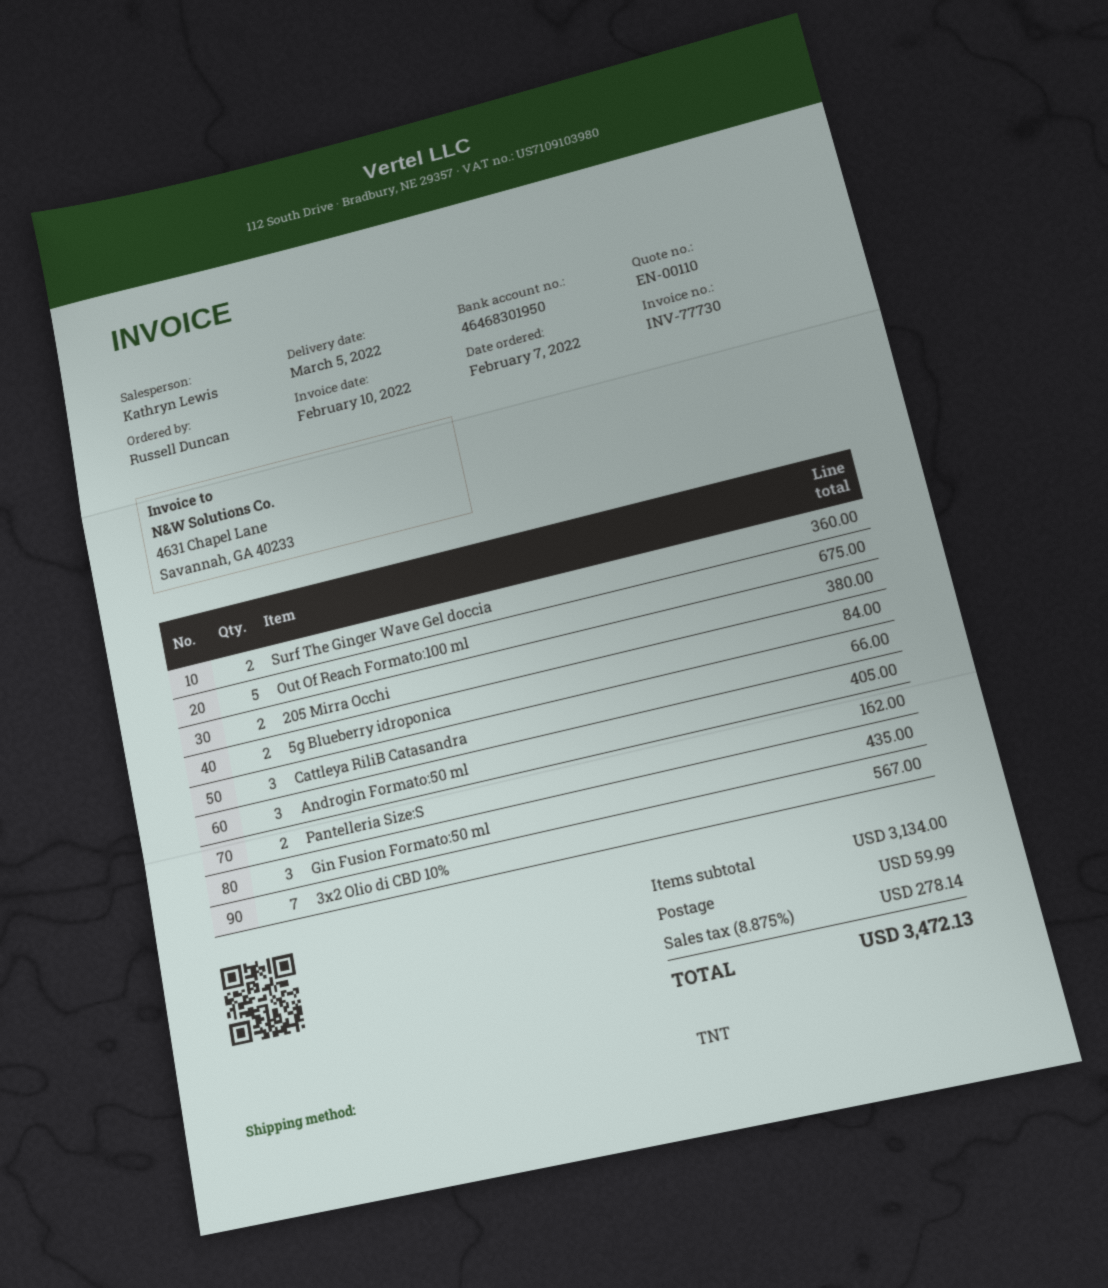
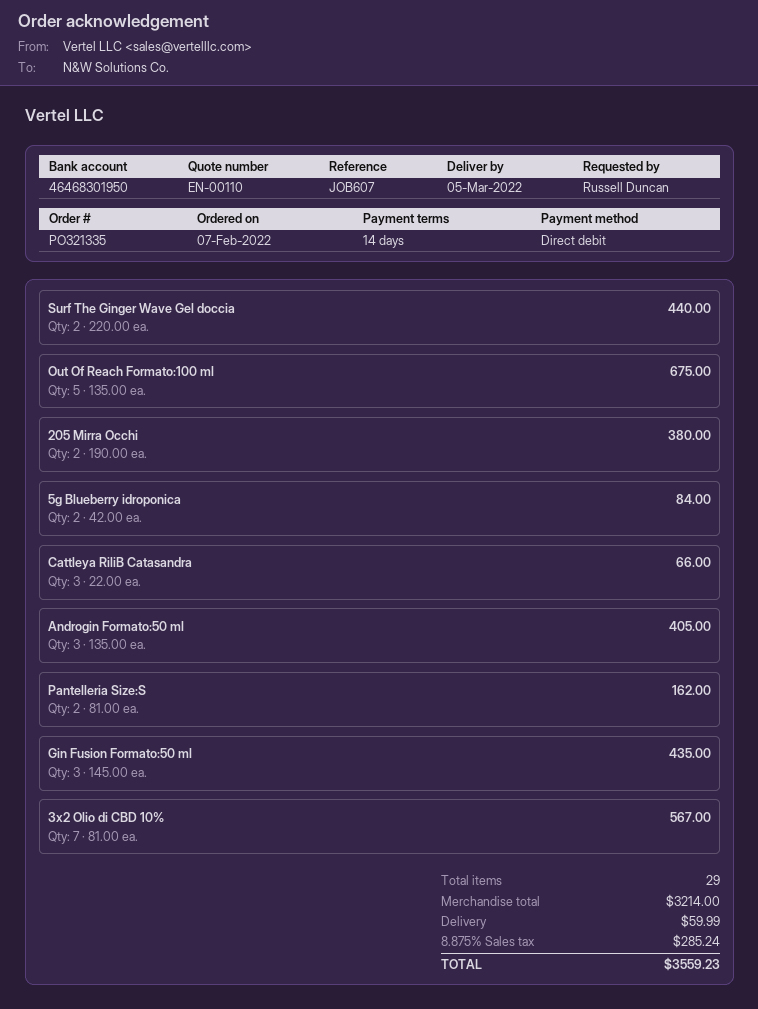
Surf The Ginger Wave Gel doccia: 2 for 360.00 -> 2 for 440.00
subtotal: 3134.00 -> 3214.00
tax: 8.875% = 278.14 -> 8.875% = 285.24
total: 3472.13 -> 3559.23

